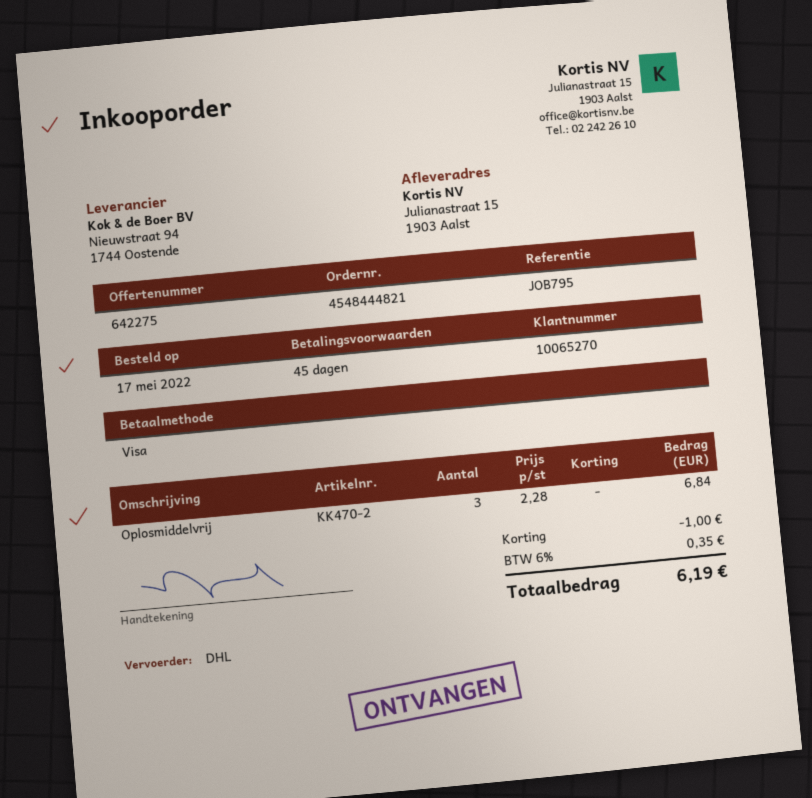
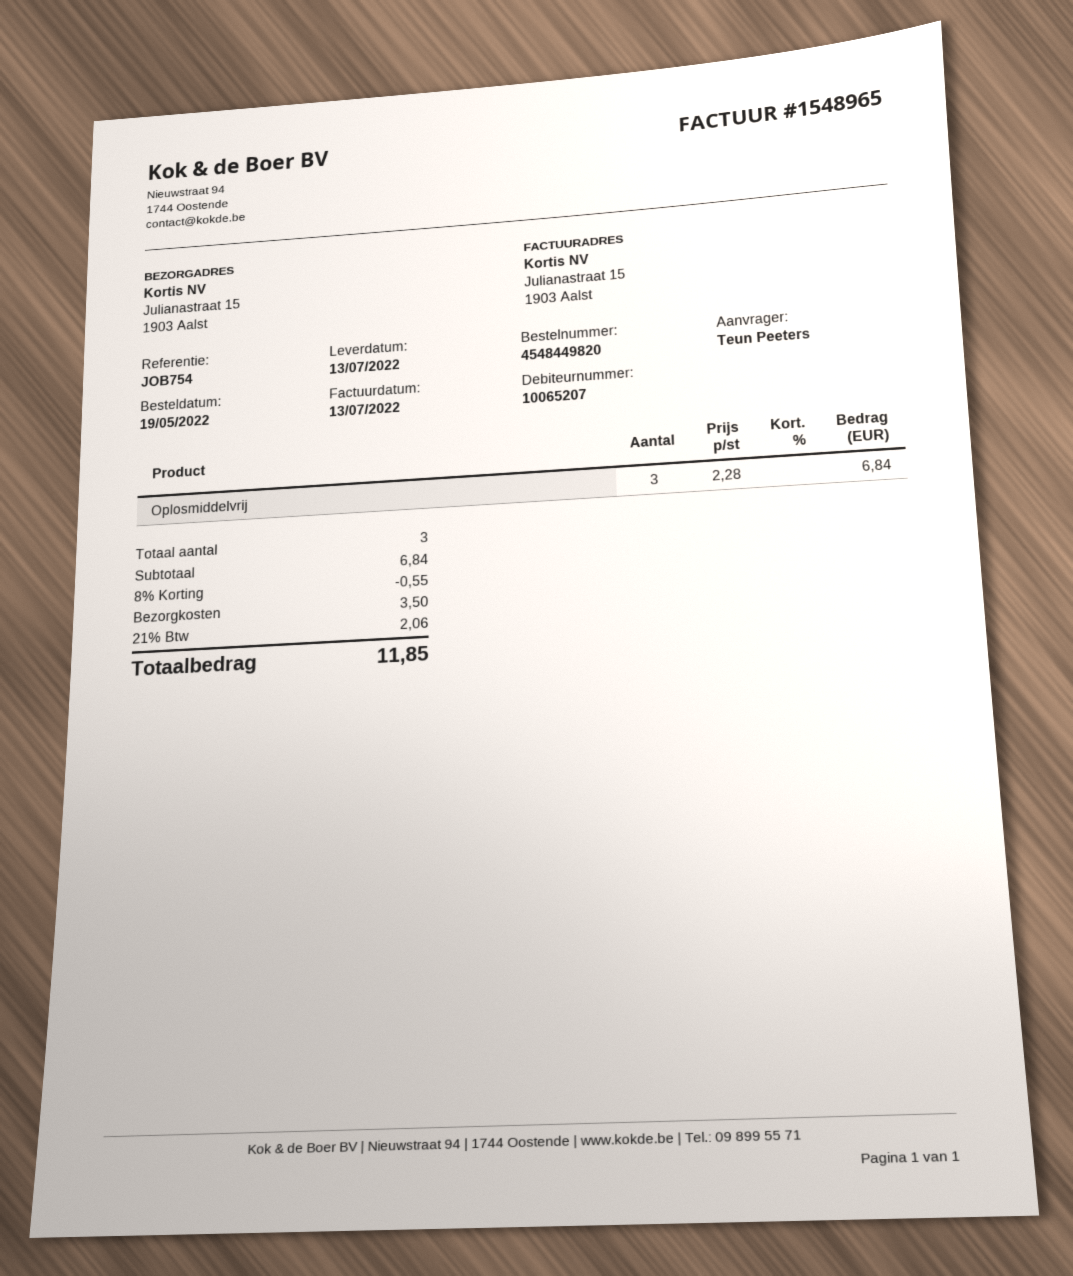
order number: 4548444821 -> 4548449820
order date: 2022-05-17 -> 2022-05-19
customer number: 10065270 -> 10065207
reference: JOB795 -> JOB754
discount: 1.00 -> 0.55
shipping: none -> 3.50
tax: 6% = 0.35 -> 21% = 2.06
total: 6.19 -> 11.85

